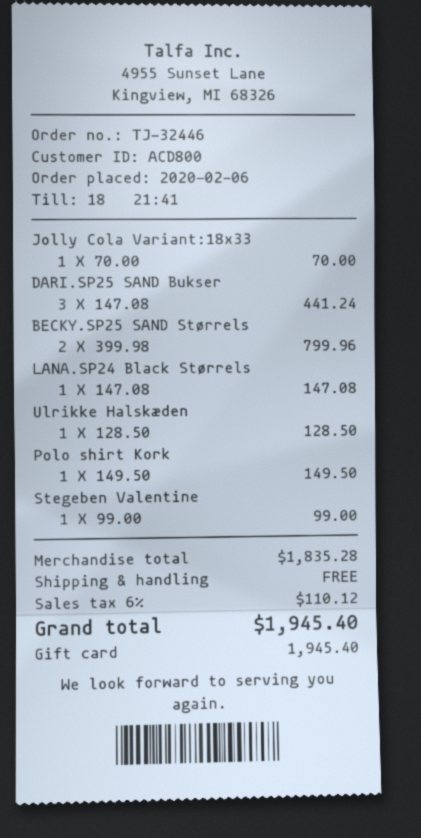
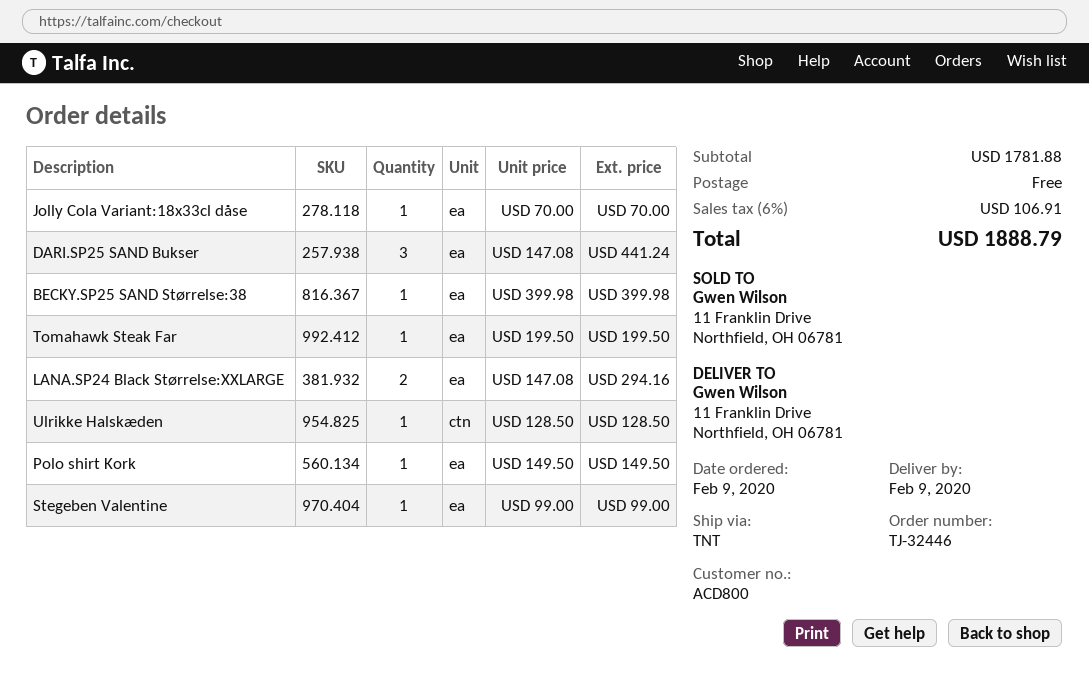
order date: 2020-02-06 -> 2020-02-09
BECKY.SP25 SAND Størrels: 2 x 399.98 = 799.96 -> 1 x 399.98 = 399.98
LANA.SP24 Black Størrels: 1 x 147.08 = 147.08 -> 2 x 147.08 = 294.16
Tomahawk Steak Far: none -> 1 x 199.50 = 199.50
subtotal: 1835.28 -> 1781.88
tax: 6% = 110.12 -> 6% = 106.91
total: 1945.40 -> 1888.79

